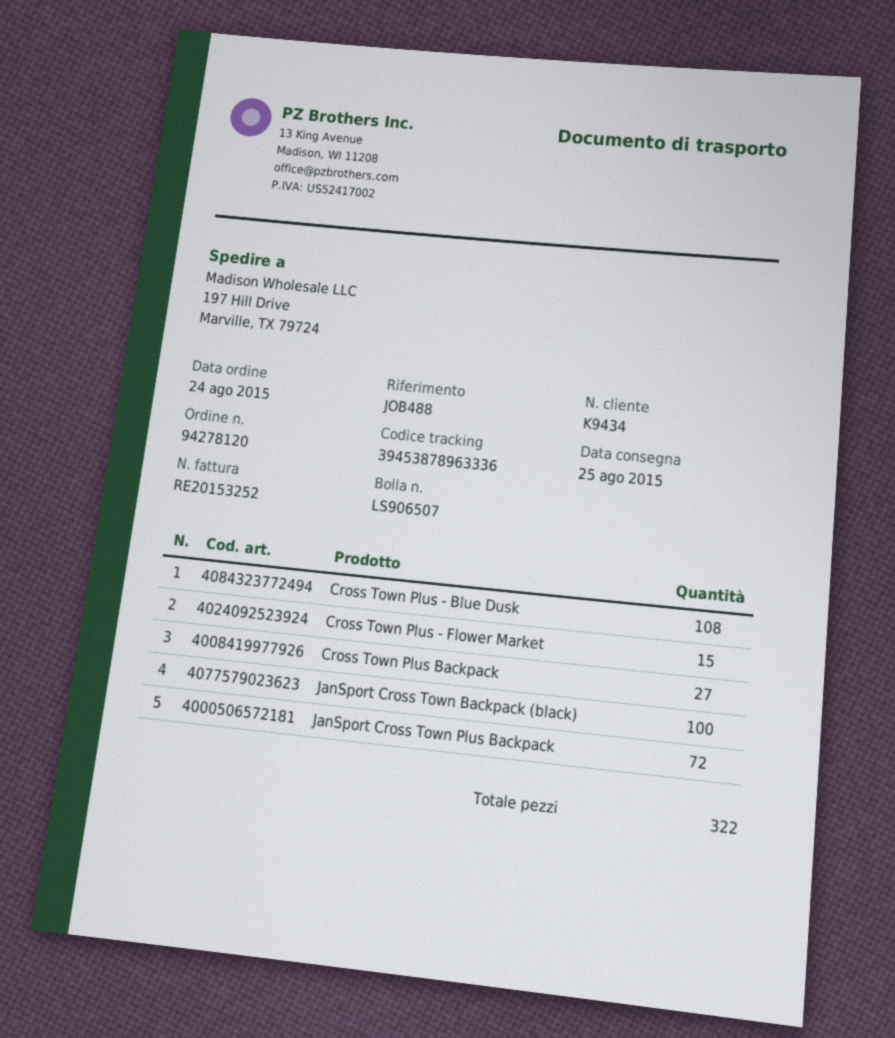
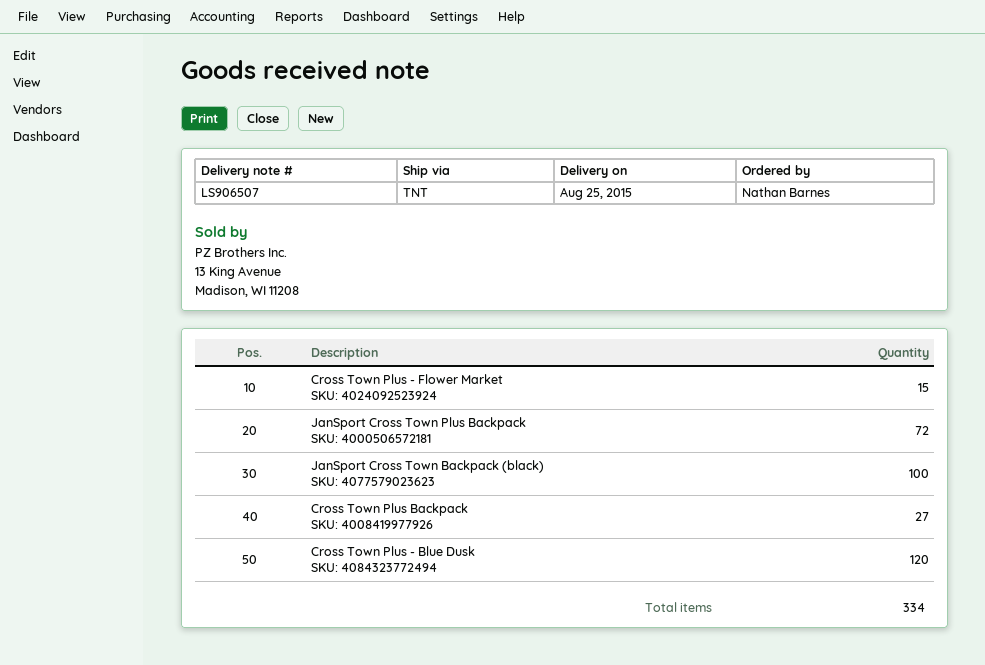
Cross Town Plus - Blue Dusk: 108 -> 120
total quantity: 322 -> 334

